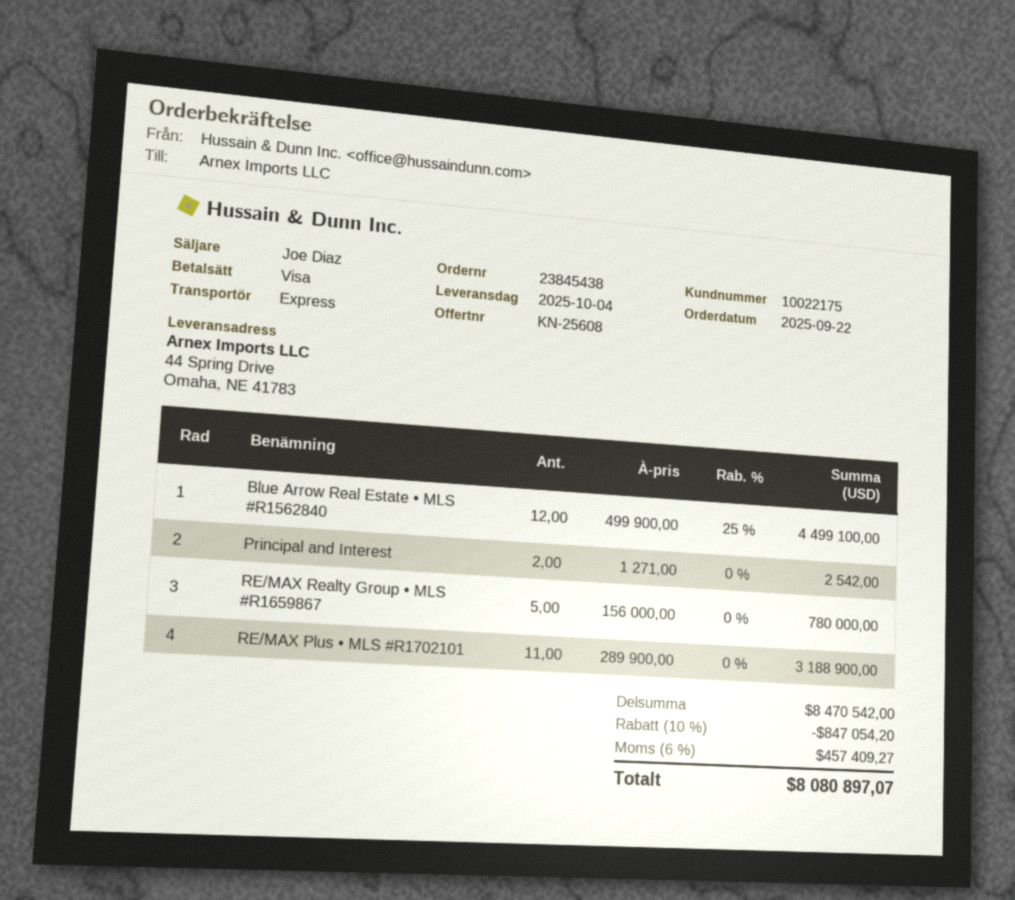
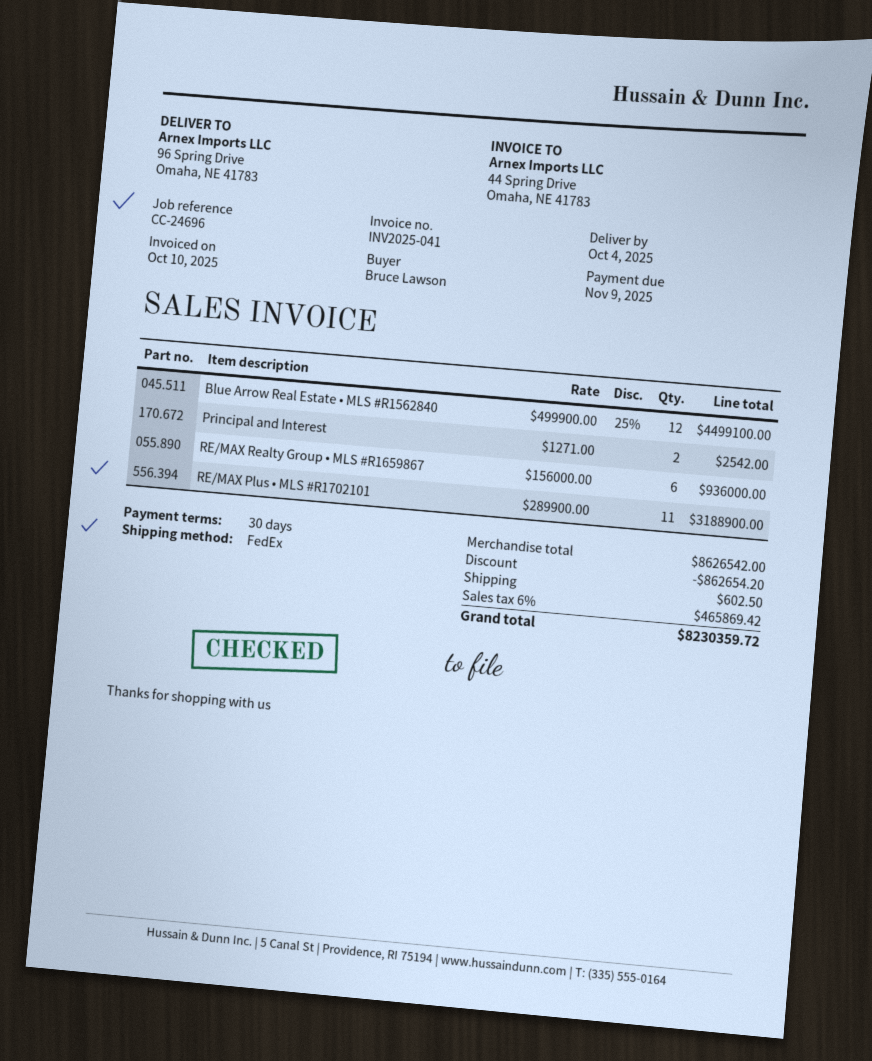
shipping method: express -> FedEx
ship to: 44 Spring Drive, Omaha, NE 41783 -> 96 Spring Drive, Omaha, NE 41783
RE/MAX Realty Group • MLS #R1659867: 5 x 156000.00 = 780000.00 -> 6 x 156000.00 = 936000.00
subtotal: 8470542.00 -> 8626542.00
discount: 847054.20 -> 862654.20
shipping: none -> 602.50
tax: 6% = 457409.27 -> 6% = 465869.42
total: 8080897.07 -> 8230359.72

